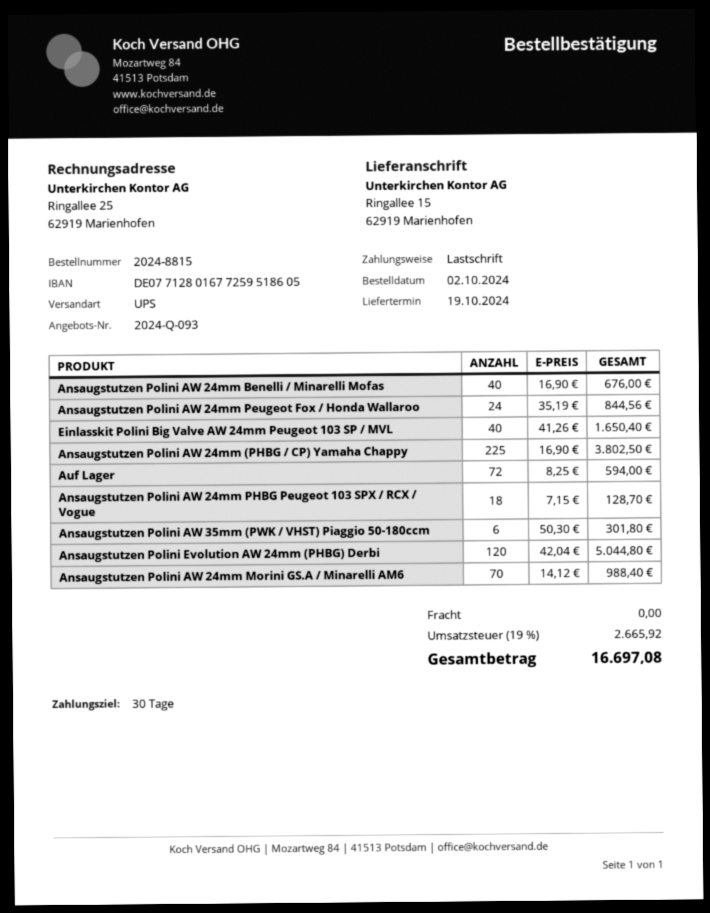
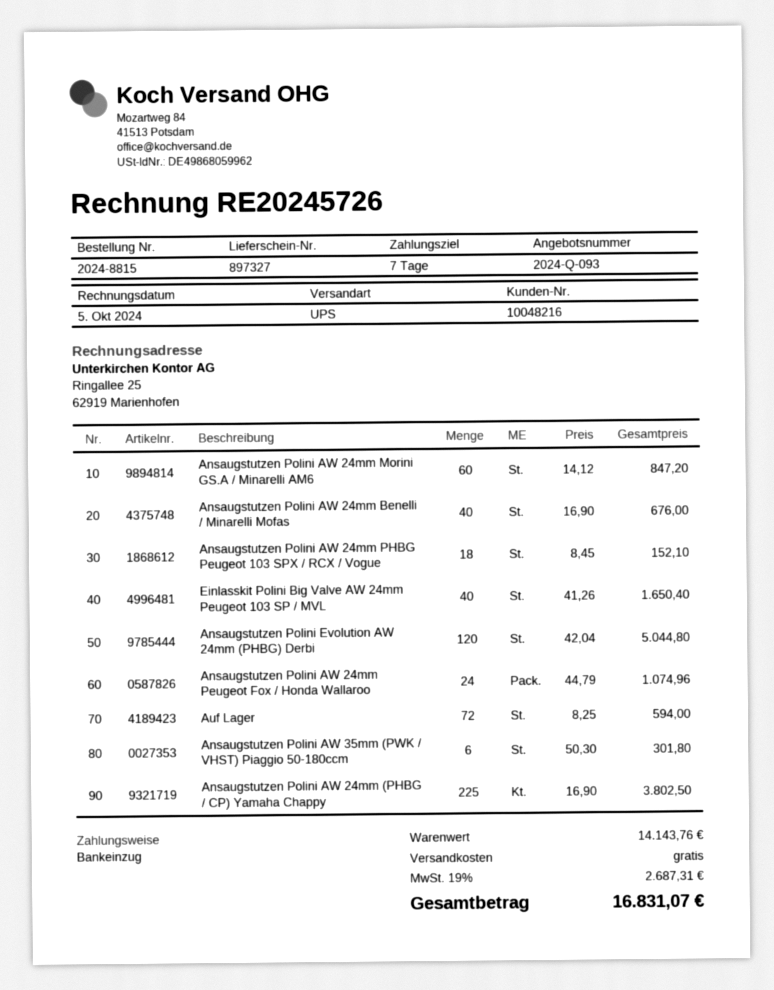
payment terms: 30 days -> 7 days
Ansaugstutzen Polini AW 24mm Peugeot Fox / Honda Wallaroo: 24 x 35.19 = 844.56 -> 24 x 44.79 = 1074.96
Ansaugstutzen Polini AW 24mm PHBG Peugeot 103 SPX / RCX / Vogue: 18 x 7.15 = 128.70 -> 18 x 8.45 = 152.10
Ansaugstutzen Polini AW 24mm Morini GS.A / Minarelli AM6: 70 x 14.12 = 988.40 -> 60 x 14.12 = 847.20
tax: 19% = 2665.92 -> 19% = 2687.31
total: 16697.08 -> 16831.07

